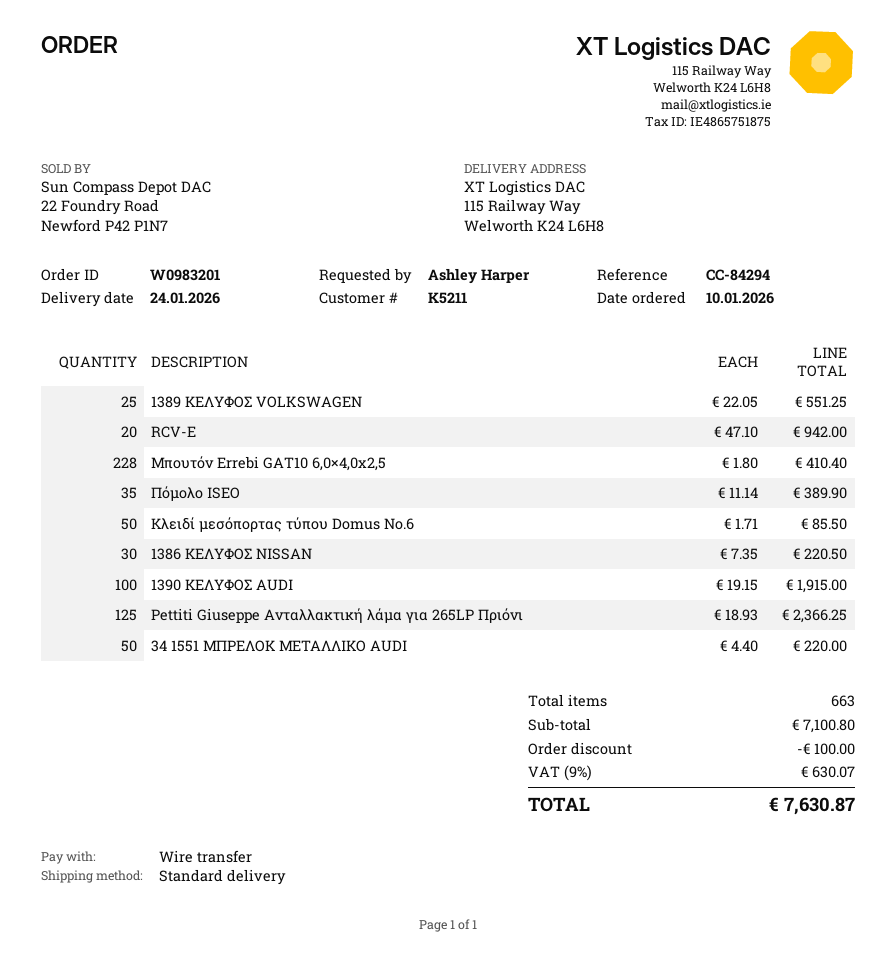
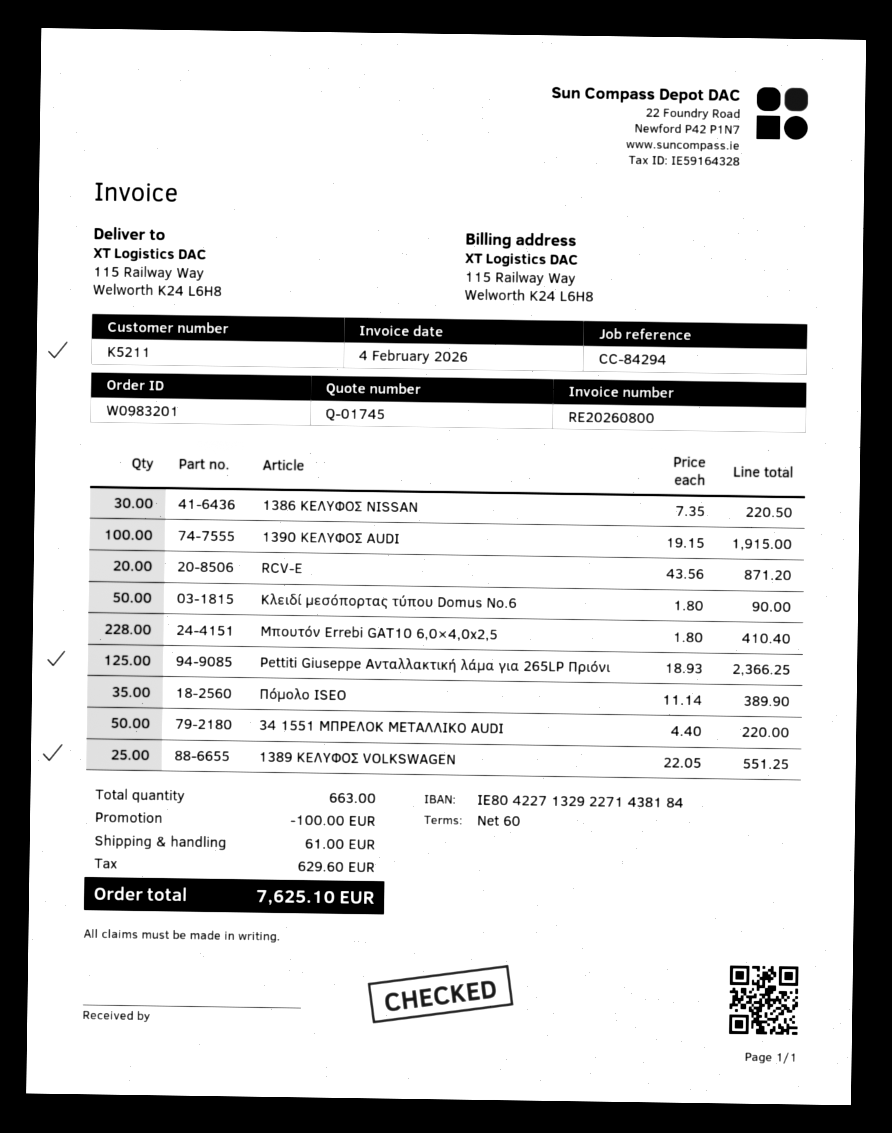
RCV-Ε: 20 x 47.10 = 942.00 -> 20 x 43.56 = 871.20
Κλειδί μεσόπορτας τύπου Domus No.6: 50 x 1.71 = 85.50 -> 50 x 1.80 = 90.00
shipping: none -> 61.00
tax: 630.07 -> 629.60
total: 7630.87 -> 7625.10

